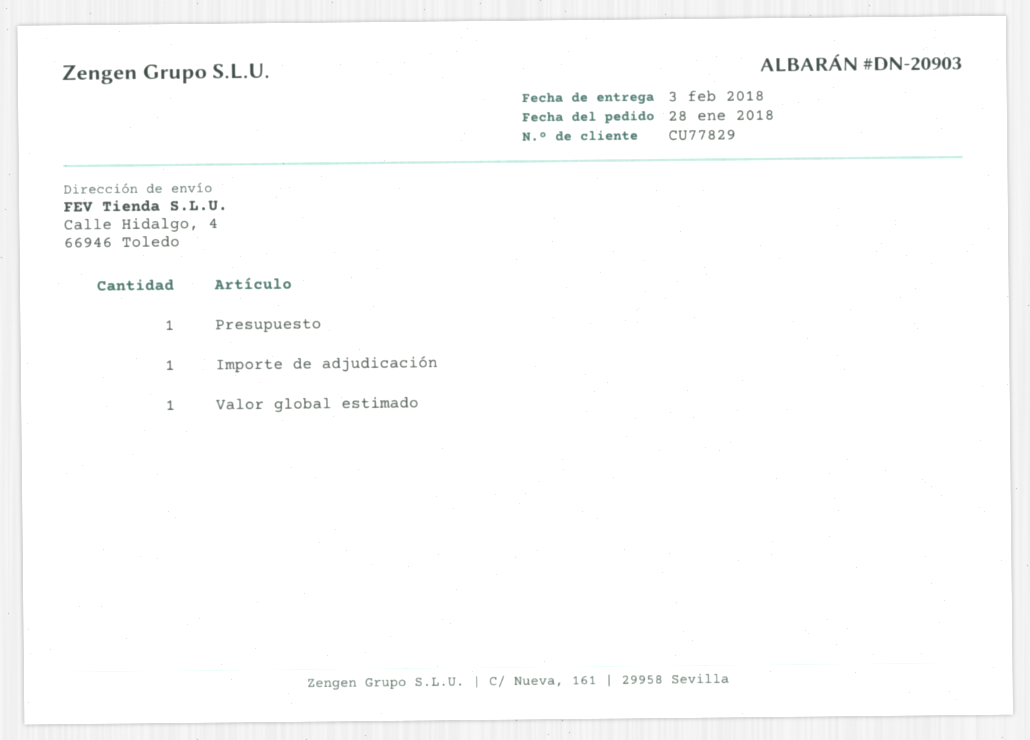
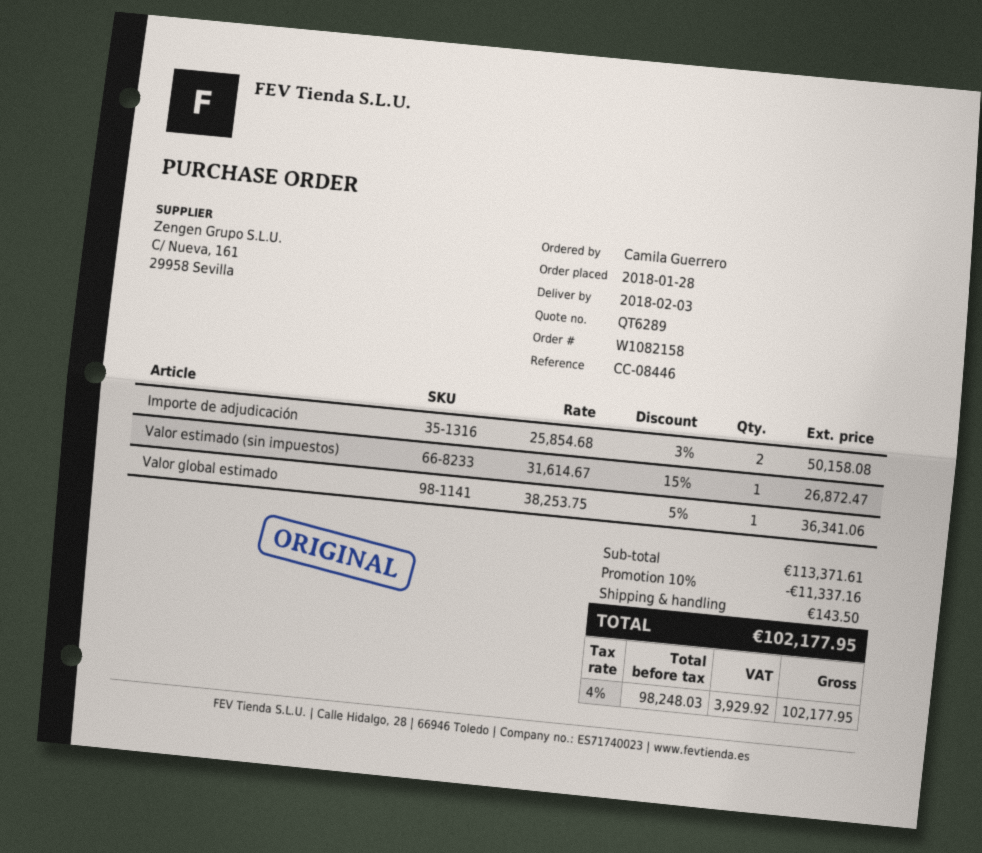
Presupuesto: 1 -> none
Importe de adjudicación: 1 -> 2
Valor estimado (sin impuestos): none -> 1

